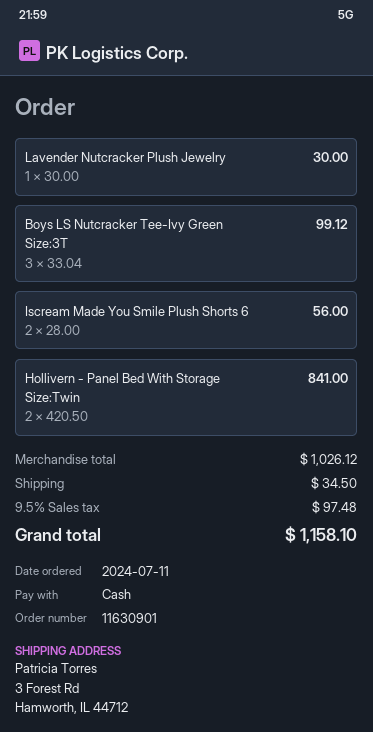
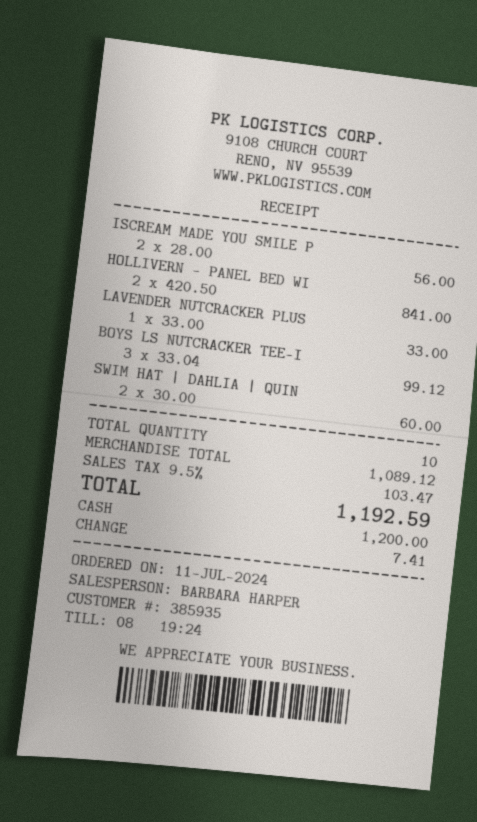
Lavender Nutcracker Plush Jewelry: 1 x 30.00 = 30.00 -> 1 x 33.00 = 33.00
SWIM HAT | DAHLIA | QUIN: none -> 2 x 30.00 = 60.00
subtotal: 1026.12 -> 1089.12
shipping: 34.50 -> none
tax: 9.5% = 97.48 -> 9.5% = 103.47
total: 1158.10 -> 1192.59

